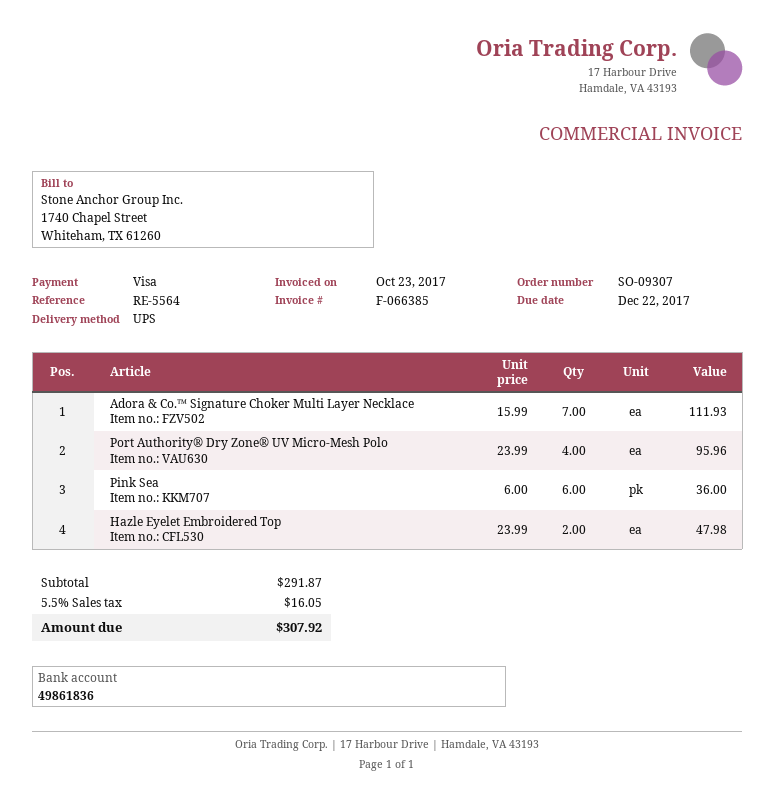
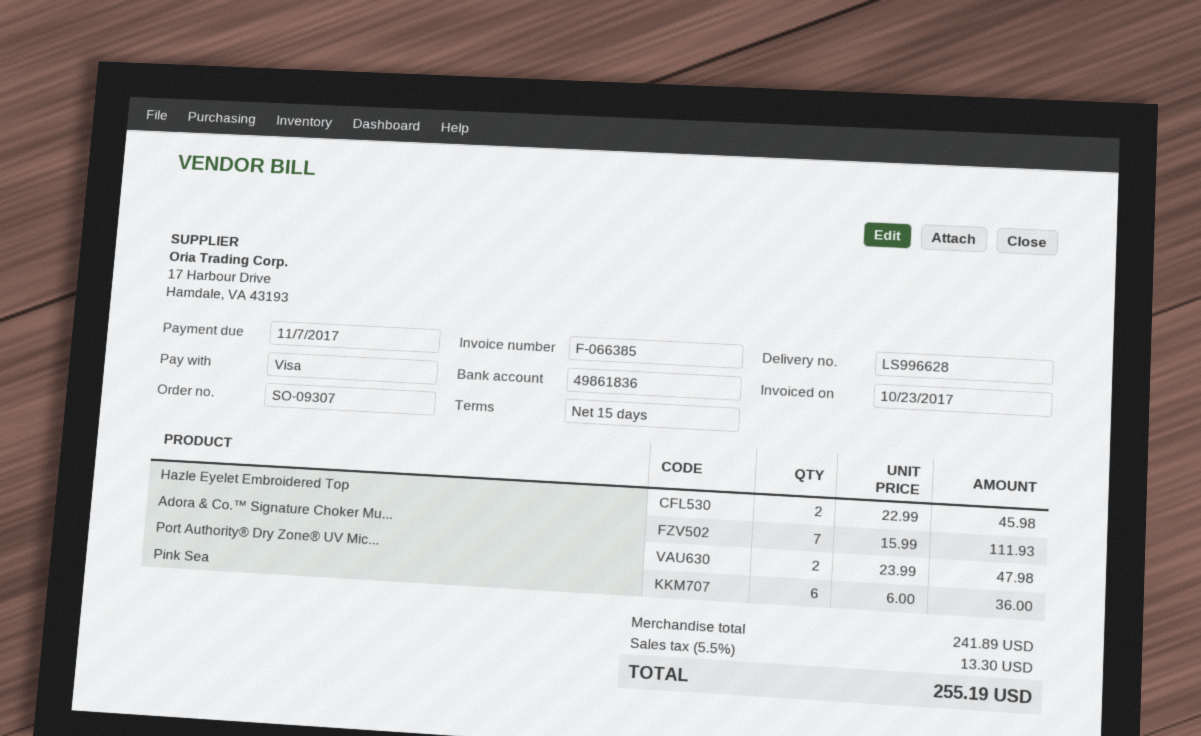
due date: 2017-12-22 -> 2017-11-07
Port Authority® Dry Zone® UV Micro-Mesh Polo: 4 x 23.99 = 95.96 -> 2 x 23.99 = 47.98
Hazle Eyelet Embroidered Top: 2 x 23.99 = 47.98 -> 2 x 22.99 = 45.98
subtotal: 291.87 -> 241.89
tax: 5.5% = 16.05 -> 5.5% = 13.30
total: 307.92 -> 255.19

